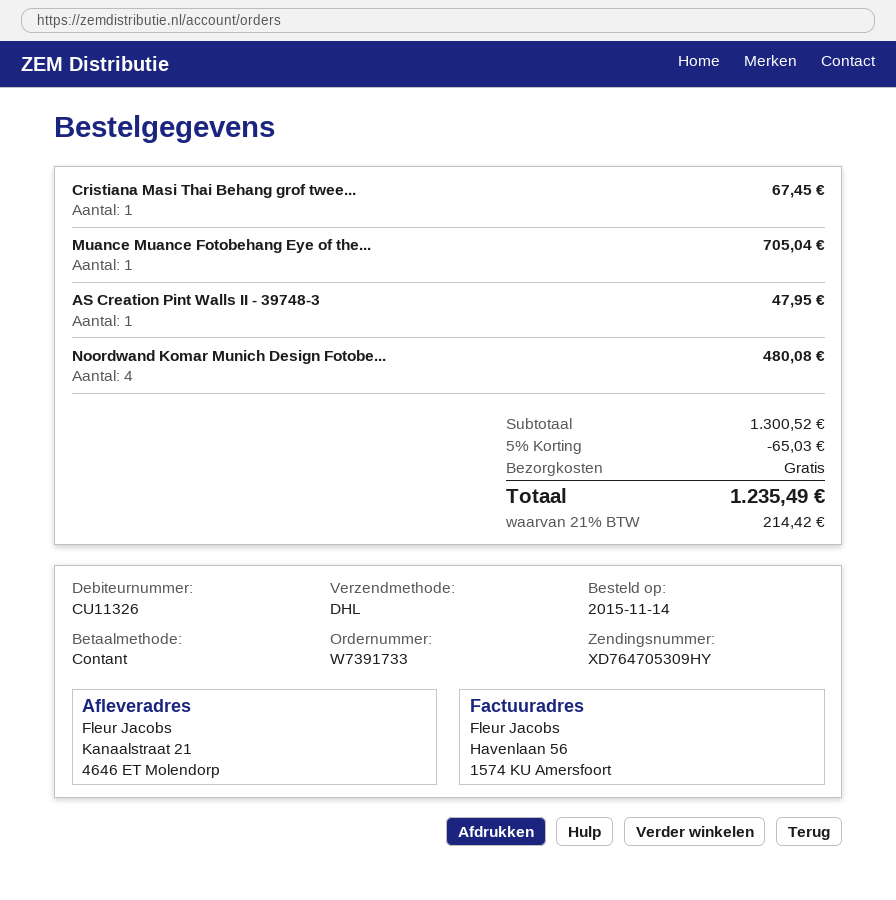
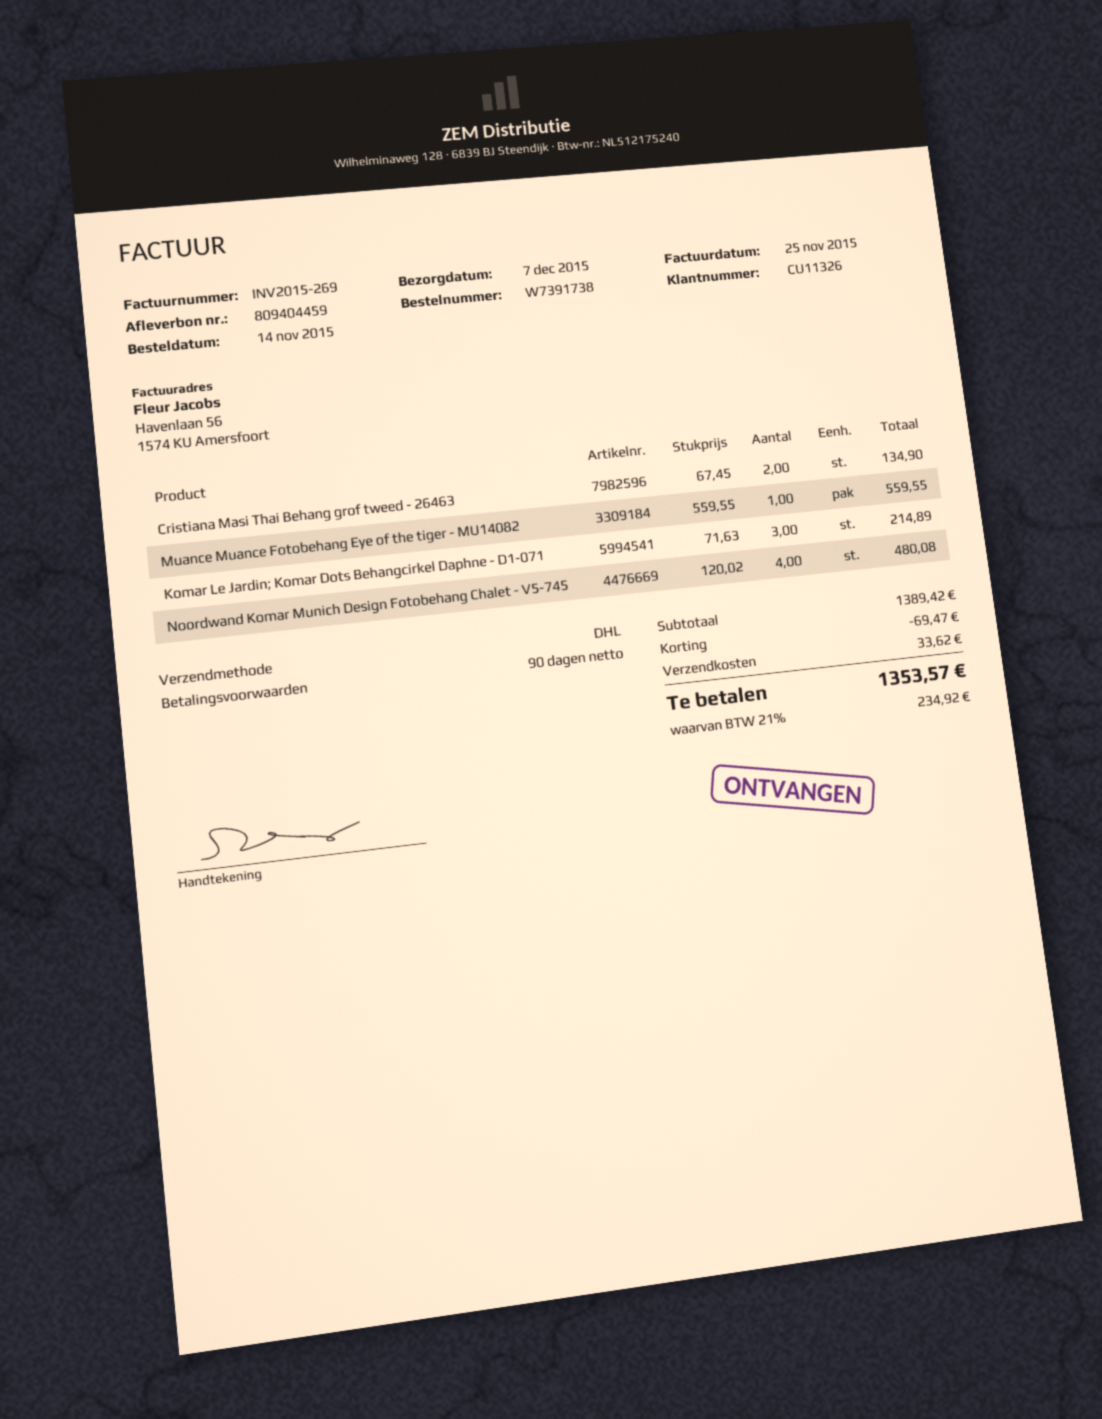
order number: W7391733 -> W7391738
Cristiana Masi Thai Behang grof twee...: 1 for 67.45 -> 2 for 134.90
Muance Muance Fotobehang Eye of the...: 1 for 705.04 -> 1 for 559.55
AS Creation Pint Walls II - 39748-3: 1 for 47.95 -> none
Komar Le Jardin; Komar Dots Behangcirkel Daphne - D1-071: none -> 3 for 214.89
subtotal: 1300.52 -> 1389.42
discount: 65.03 -> 69.47
shipping: 0.00 -> 33.62
tax: 21% = 214.42 -> 21% = 234.92
total: 1235.49 -> 1353.57

